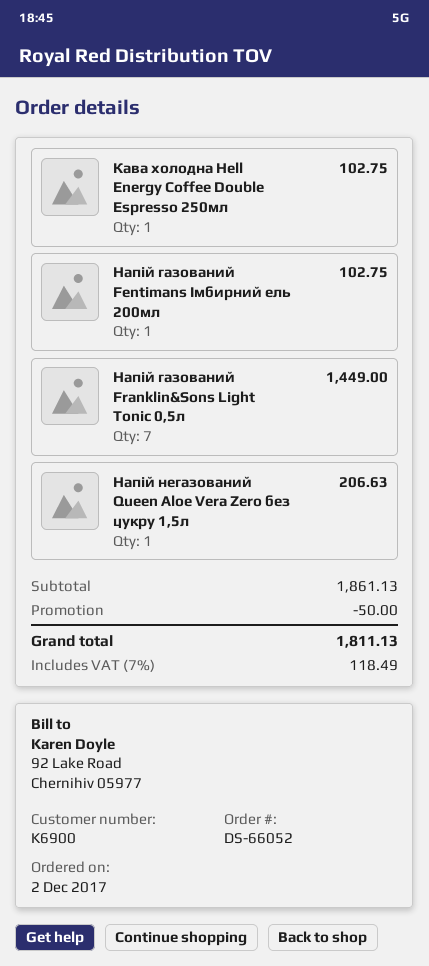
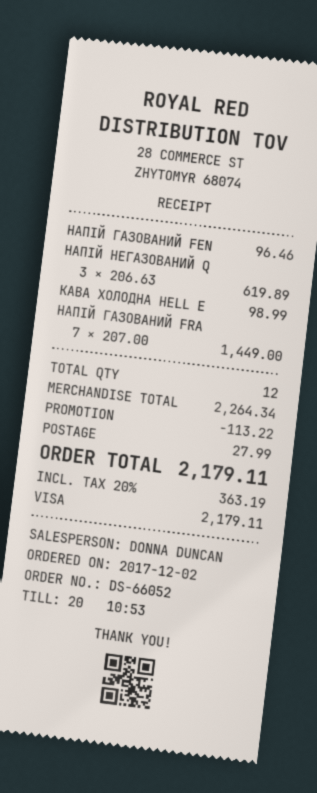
Кава холодна Hell Energy Coffee Double Espresso 250мл: 1 for 102.75 -> 1 for 98.99
Напій газований Fentimans Імбирний ель 200мл: 1 for 102.75 -> 1 for 96.46
Напій негазований Queen Aloe Vera Zero без цукру 1,5л: 1 for 206.63 -> 3 for 619.89
subtotal: 1861.13 -> 2264.34
discount: 50.00 -> 113.22
shipping: none -> 27.99
tax: 7% = 118.49 -> 20% = 363.19
total: 1811.13 -> 2179.11

